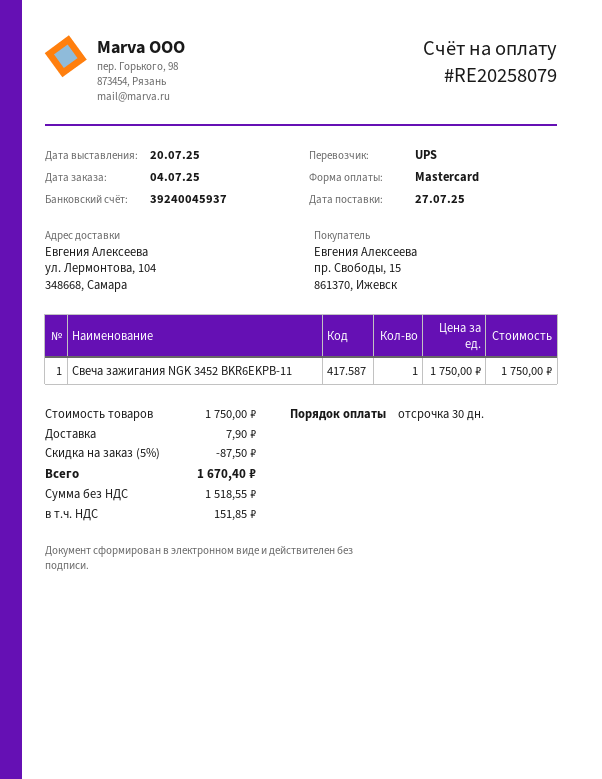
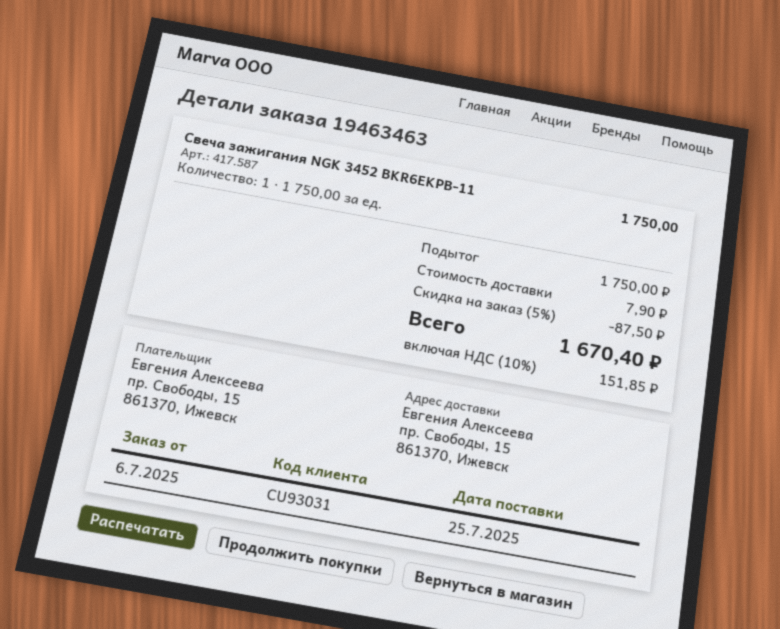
order date: 2025-07-04 -> 2025-07-06
delivery date: 2025-07-27 -> 2025-07-25
ship to: ул. Лермонтова, 104, 348668, Самара -> пр. Свободы, 15, 861370, Ижевск

